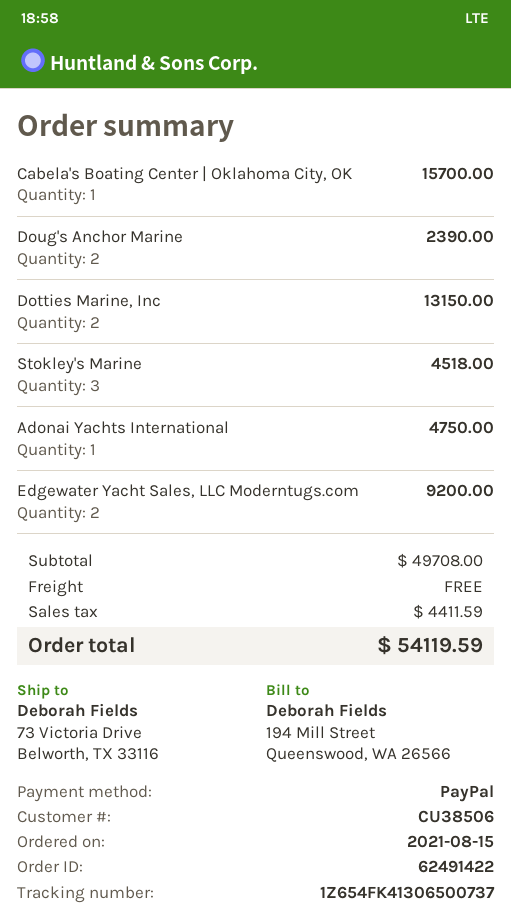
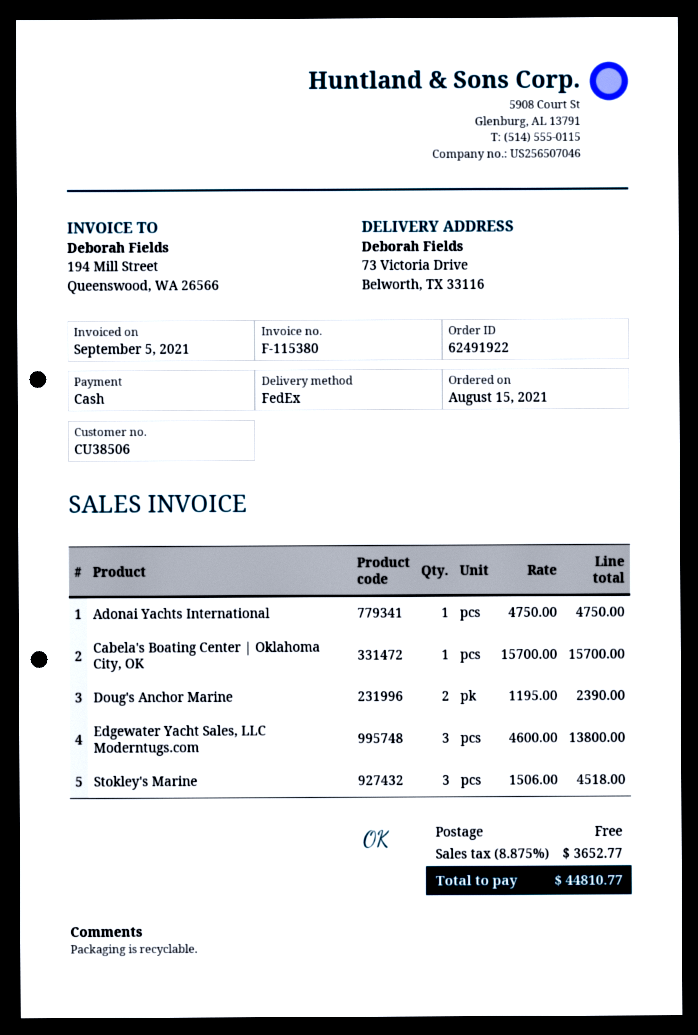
order number: 62491422 -> 62491922
payment method: PayPal -> cash
Dotties Marine, Inc: 2 for 13150.00 -> none
Edgewater Yacht Sales, LLC Moderntugs.com: 2 for 9200.00 -> 3 for 13800.00
tax: 4411.59 -> 3652.77
total: 54119.59 -> 44810.77

